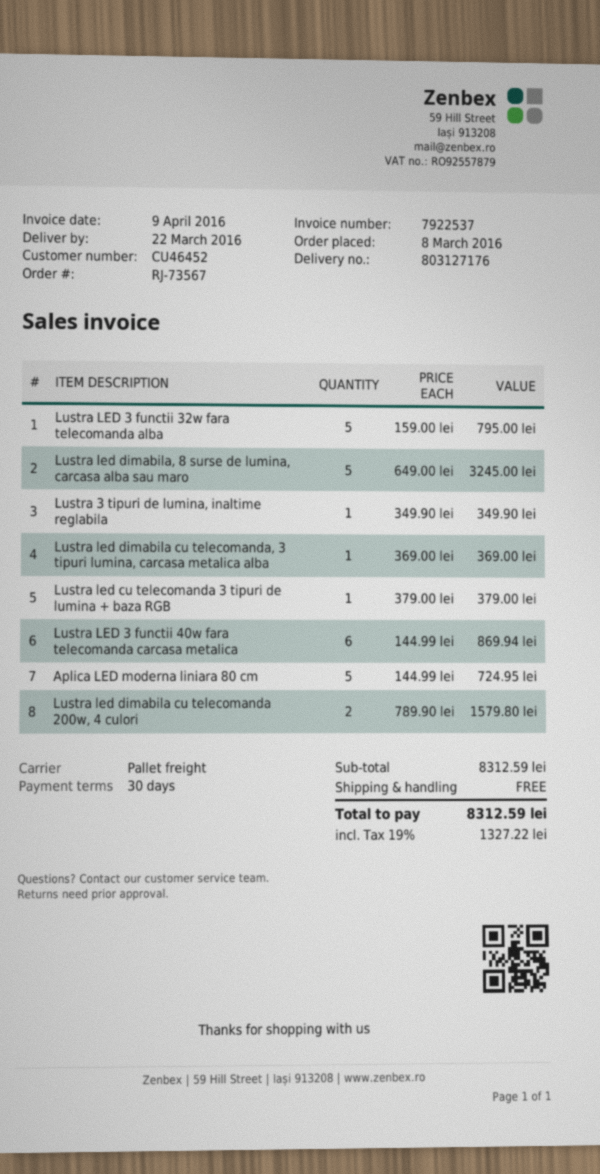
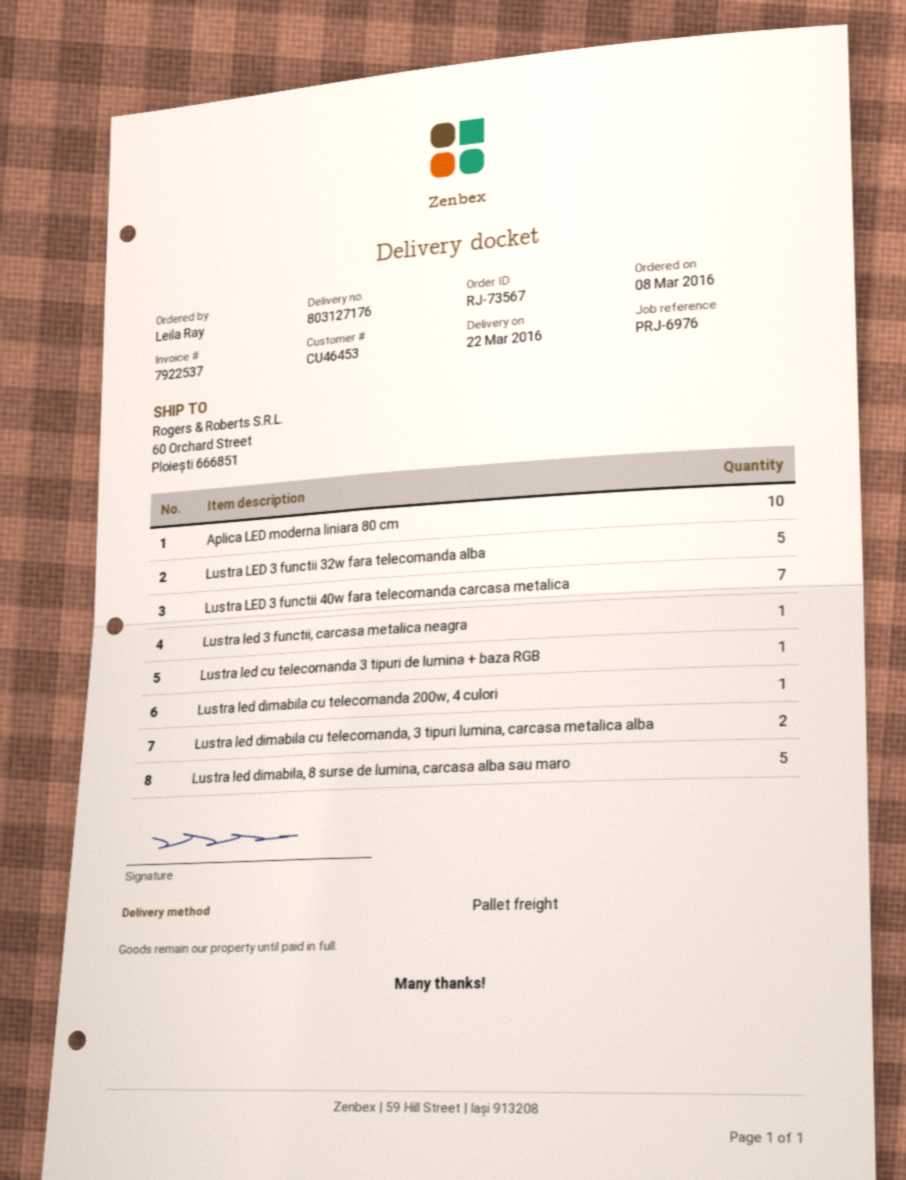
customer number: CU46452 -> CU46453
Lustra 3 tipuri de lumina, inaltime reglabila: 1 -> none
Lustra led dimabila cu telecomanda, 3 tipuri lumina, carcasa metalica alba: 1 -> 2
Lustra LED 3 functii 40w fara telecomanda carcasa metalica: 6 -> 7
Aplica LED moderna liniara 80 cm: 5 -> 10
Lustra led dimabila cu telecomanda 200w, 4 culori: 2 -> 1
Lustra led 3 functii, carcasa metalica neagra: none -> 1

